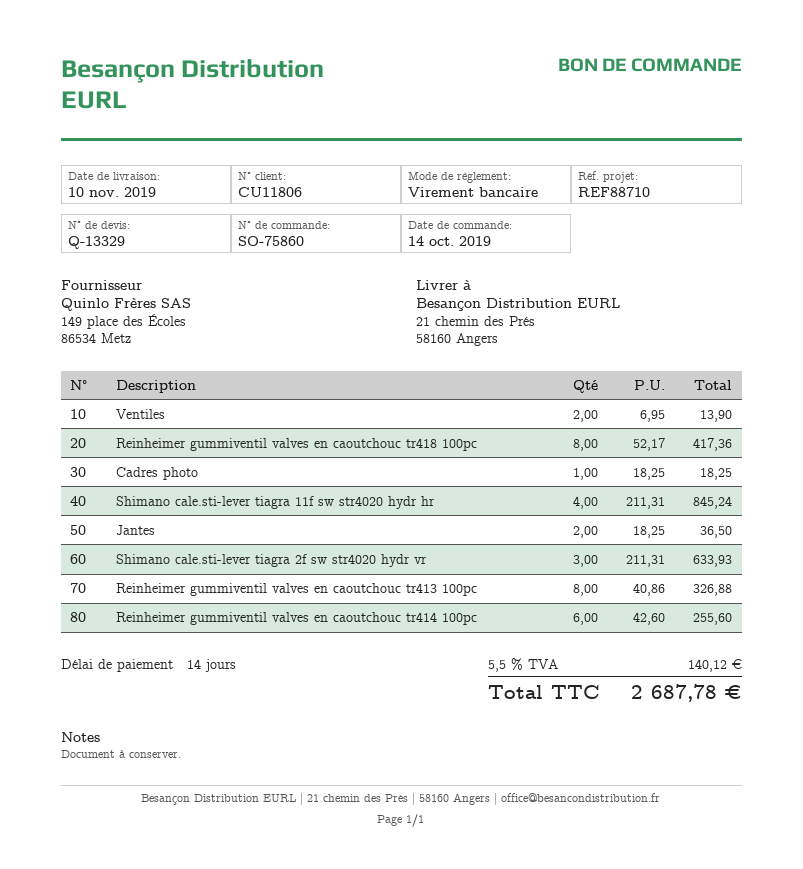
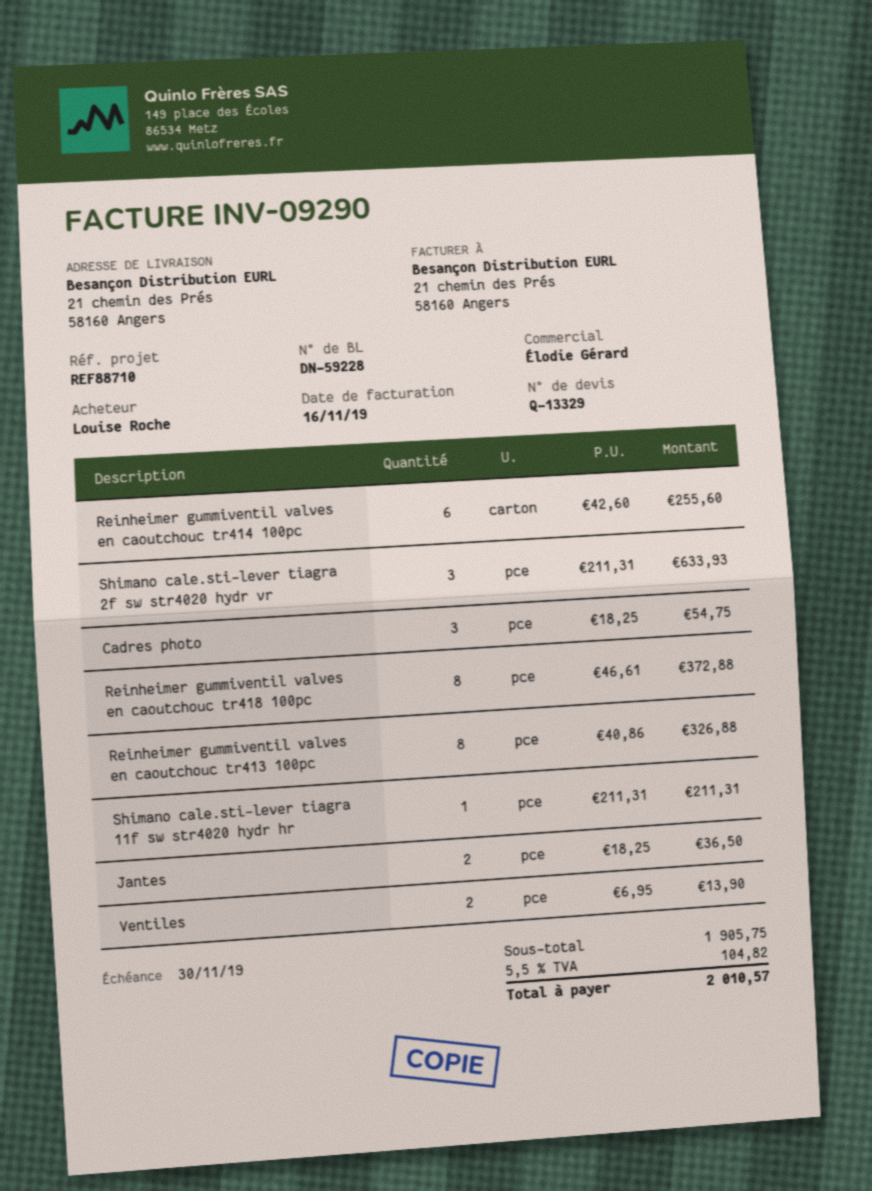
Reinheimer gummiventil valves en caoutchouc tr418 100pc: 8 x 52.17 = 417.36 -> 8 x 46.61 = 372.88
Cadres photo: 1 x 18.25 = 18.25 -> 3 x 18.25 = 54.75
Shimano cale.sti-lever tiagra 11f sw str4020 hydr hr: 4 x 211.31 = 845.24 -> 1 x 211.31 = 211.31
tax: 5.5% = 140.12 -> 5.5% = 104.82
total: 2687.78 -> 2010.57

